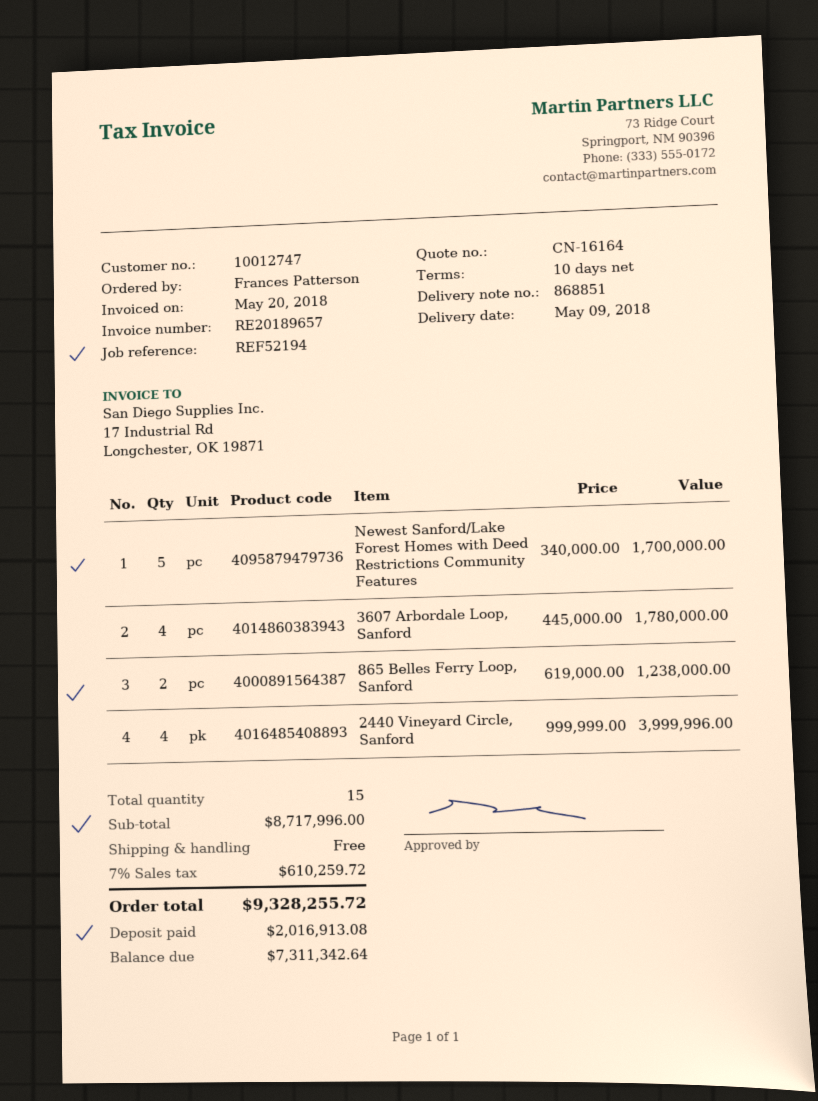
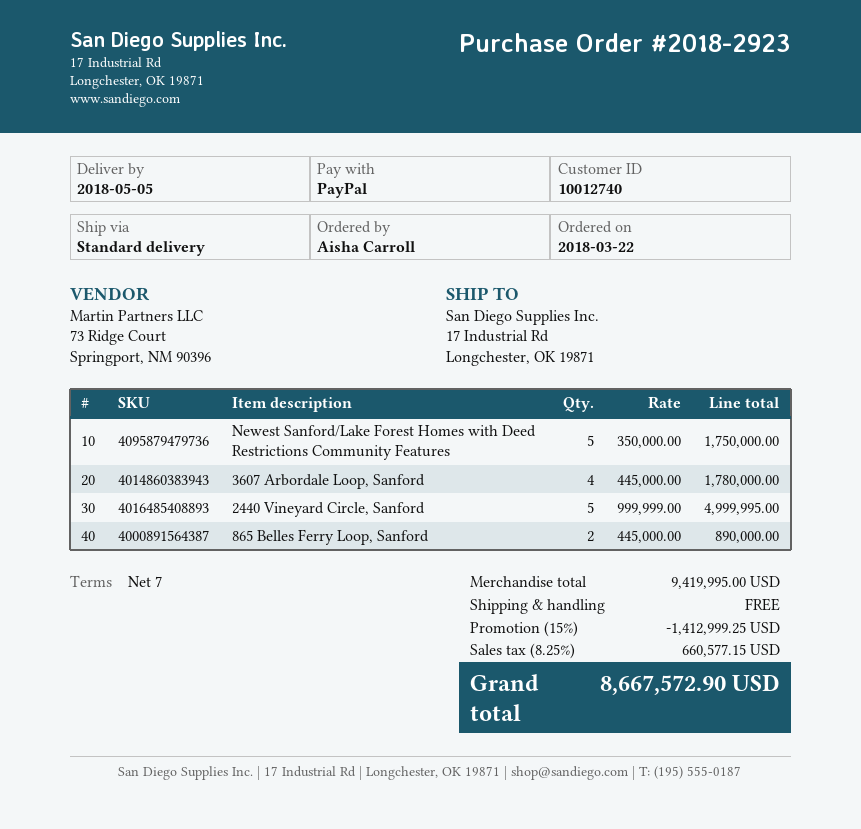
delivery date: 2018-05-09 -> 2018-05-05
payment terms: 10 days -> 7 days
customer number: 10012747 -> 10012740
ordered by: Frances Patterson -> Aisha Carroll
Newest Sanford/Lake Forest Homes with Deed Restrictions Community Features: 5 x 340000.00 = 1700000.00 -> 5 x 350000.00 = 1750000.00
865 Belles Ferry Loop, Sanford: 2 x 619000.00 = 1238000.00 -> 2 x 445000.00 = 890000.00
2440 Vineyard Circle, Sanford: 4 x 999999.00 = 3999996.00 -> 5 x 999999.00 = 4999995.00
subtotal: 8717996.00 -> 9419995.00
discount: none -> 15% = 1412999.25
tax: 7% = 610259.72 -> 8.25% = 660577.15
total: 9328255.72 -> 8667572.90

